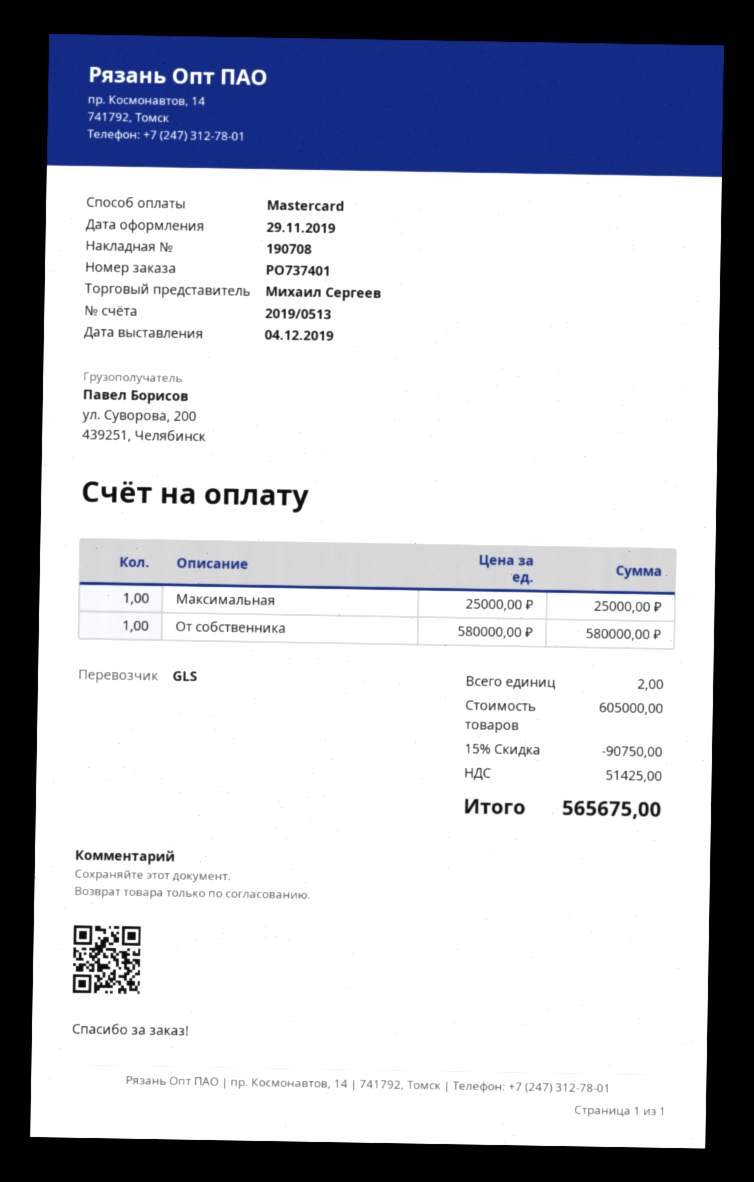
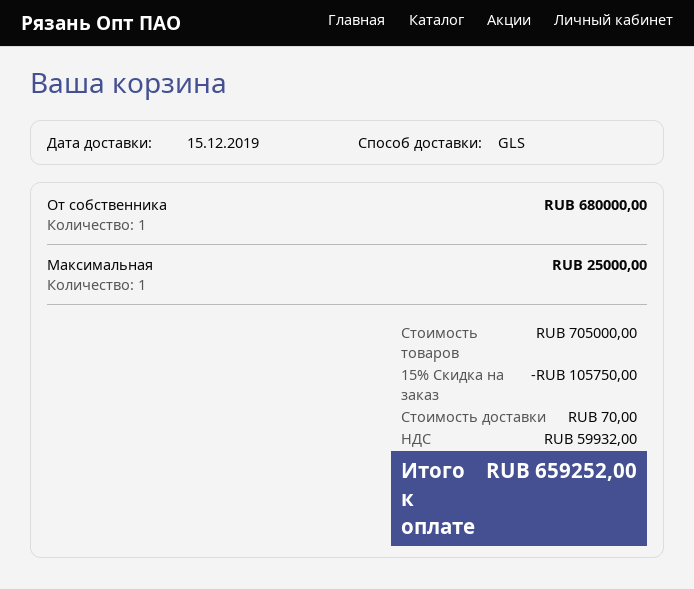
От собственника: 1 for 580000.00 -> 1 for 680000.00
subtotal: 605000.00 -> 705000.00
discount: 15% = 90750.00 -> 15% = 105750.00
shipping: none -> 70.00
tax: 51425.00 -> 59932.00
total: 565675.00 -> 659252.00

